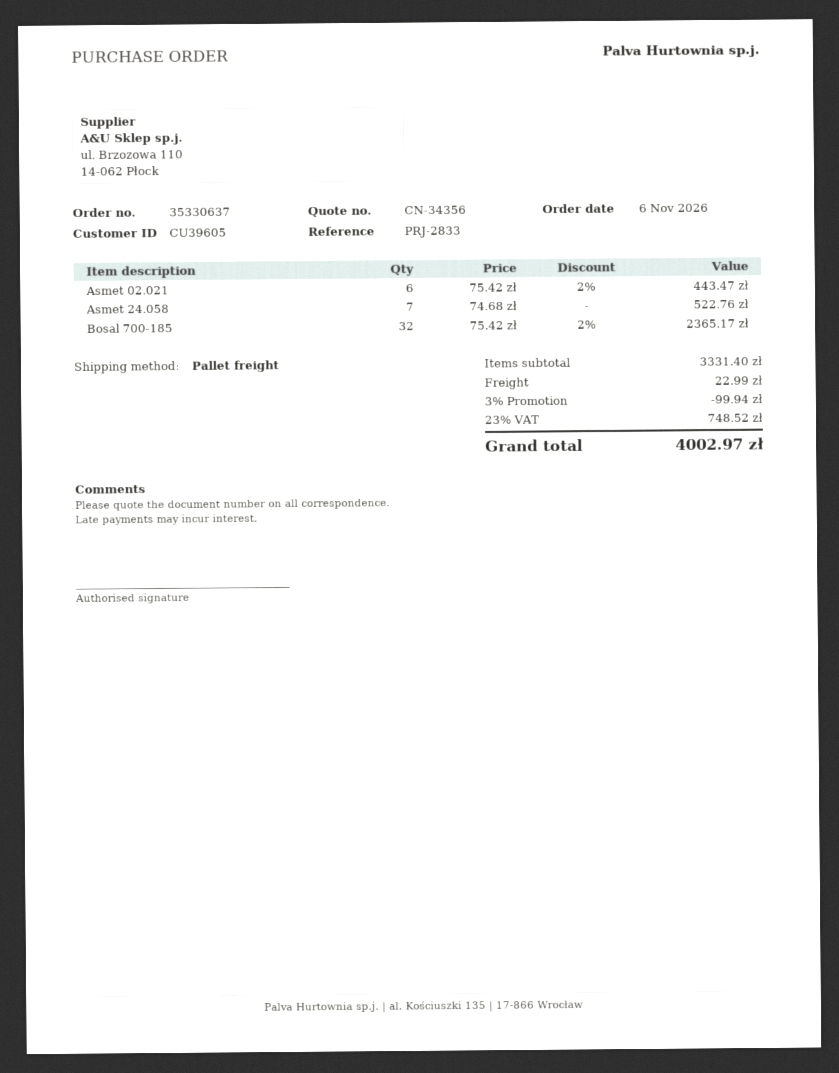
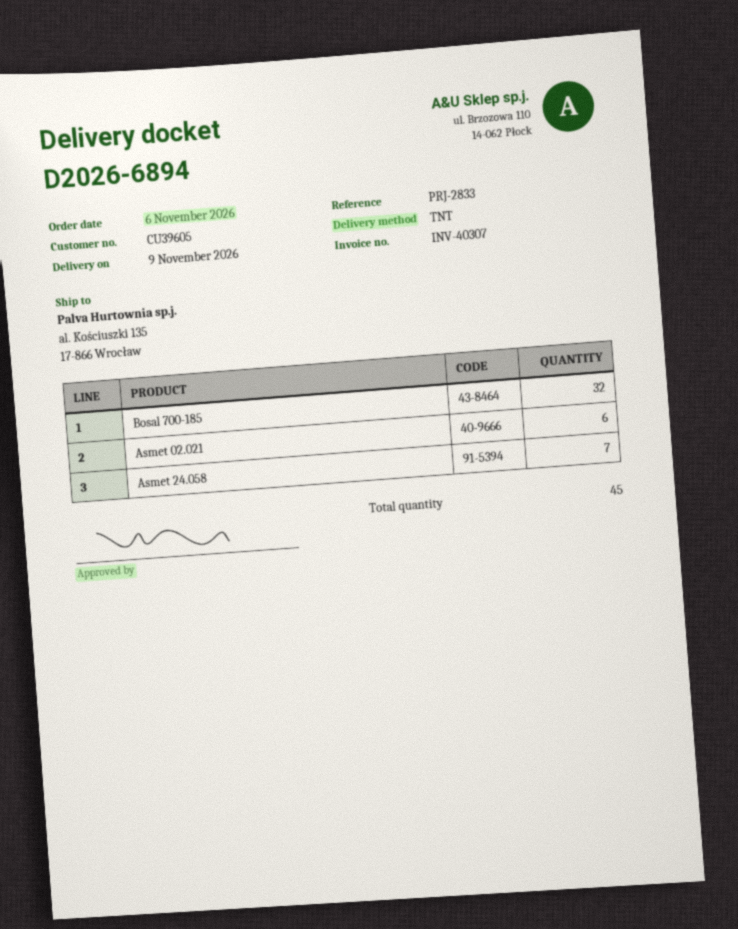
shipping method: pallet freight -> TNT

